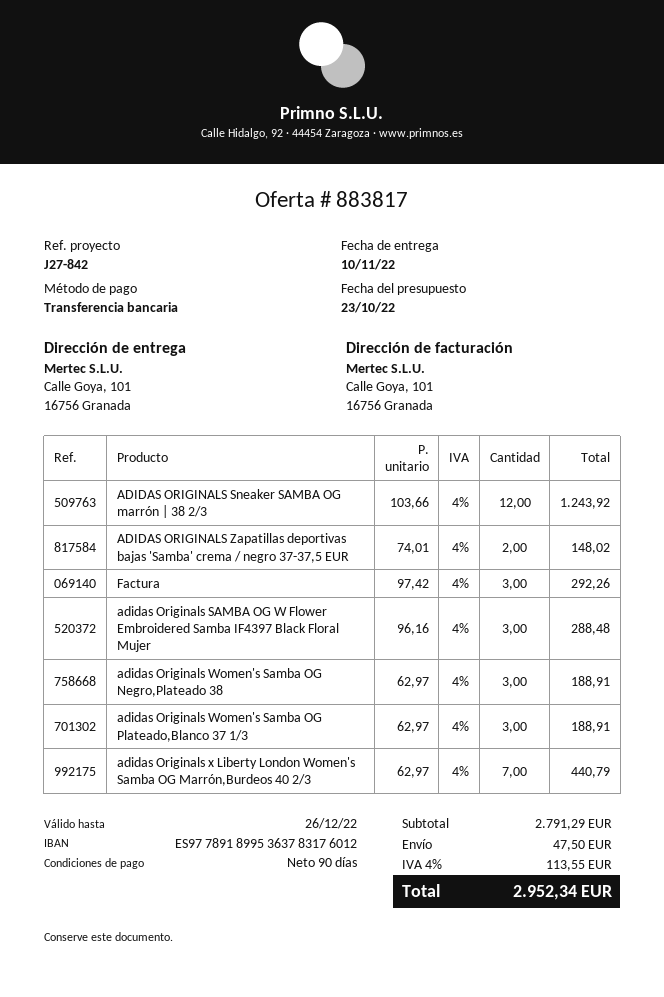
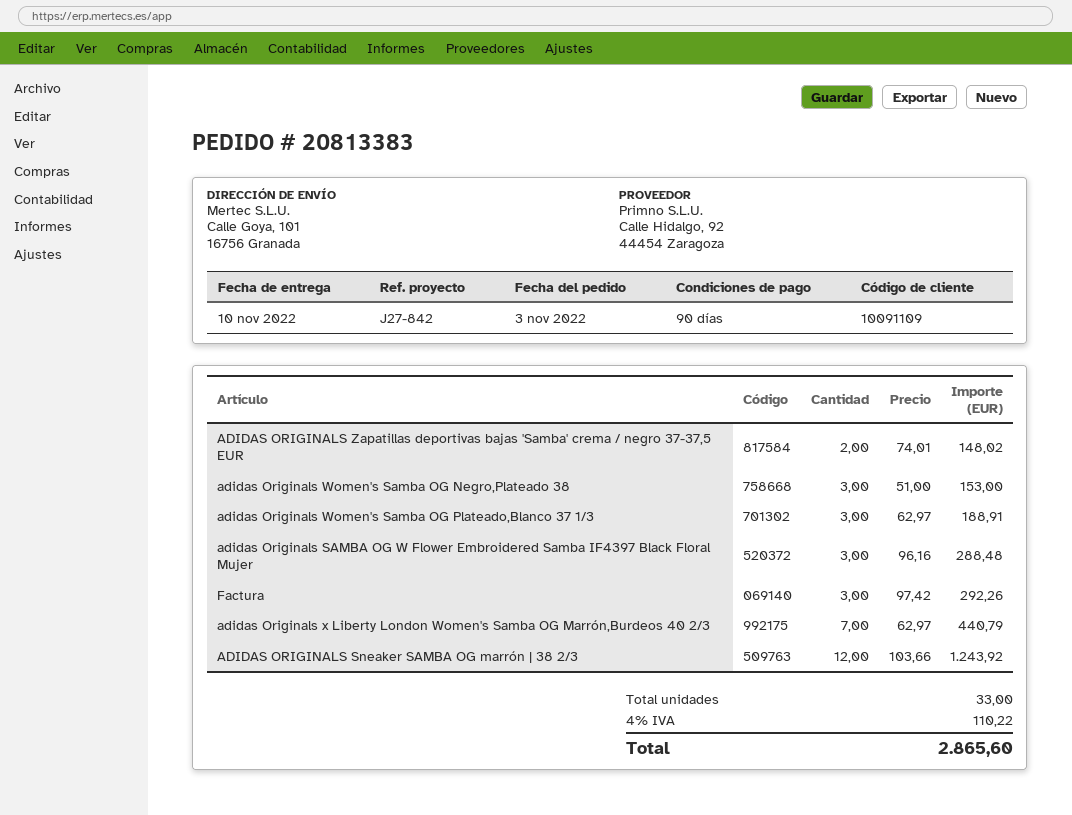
adidas Originals Women's Samba OG Negro,Plateado 38: 3 x 62.97 = 188.91 -> 3 x 51.00 = 153.00
shipping: 47.50 -> none
tax: 4% = 113.55 -> 4% = 110.22
total: 2952.34 -> 2865.60

